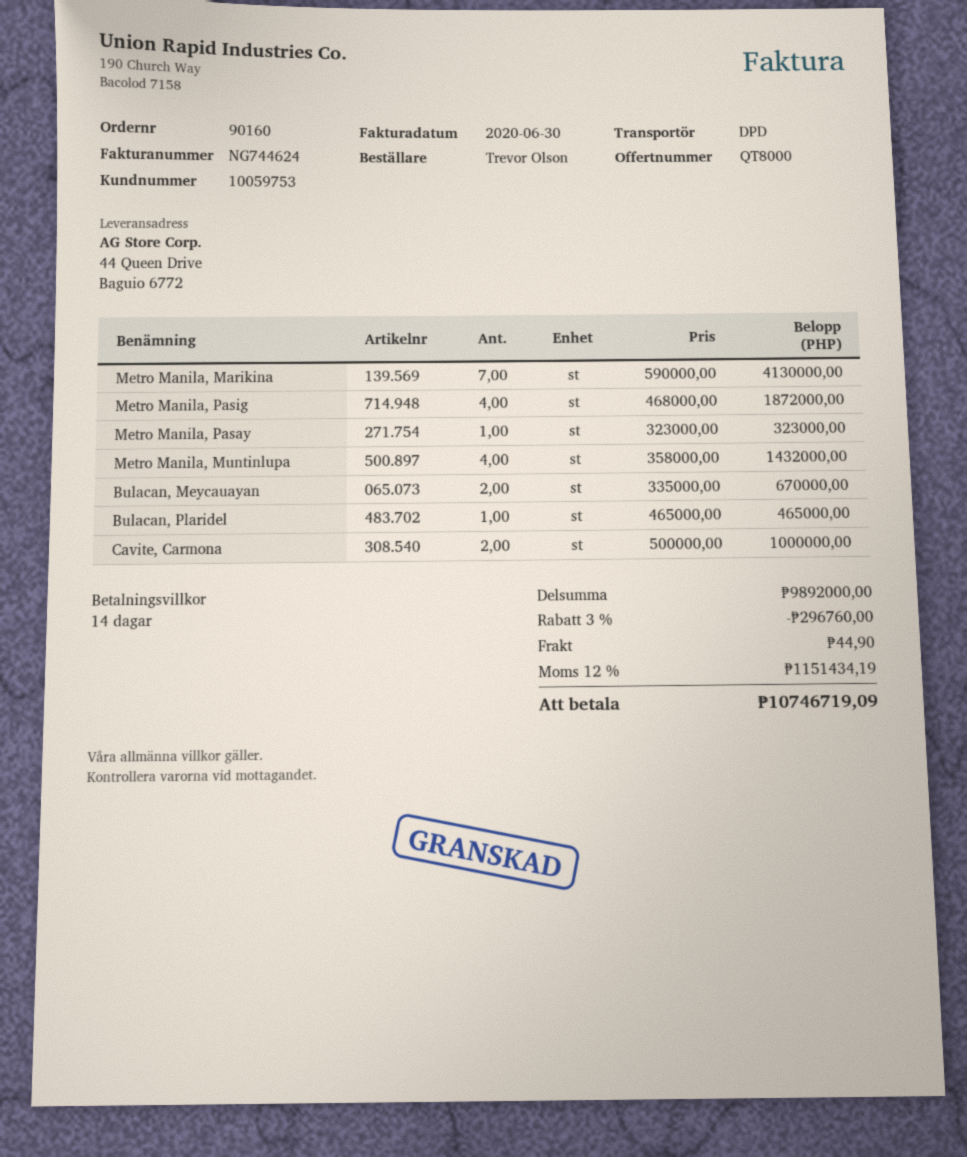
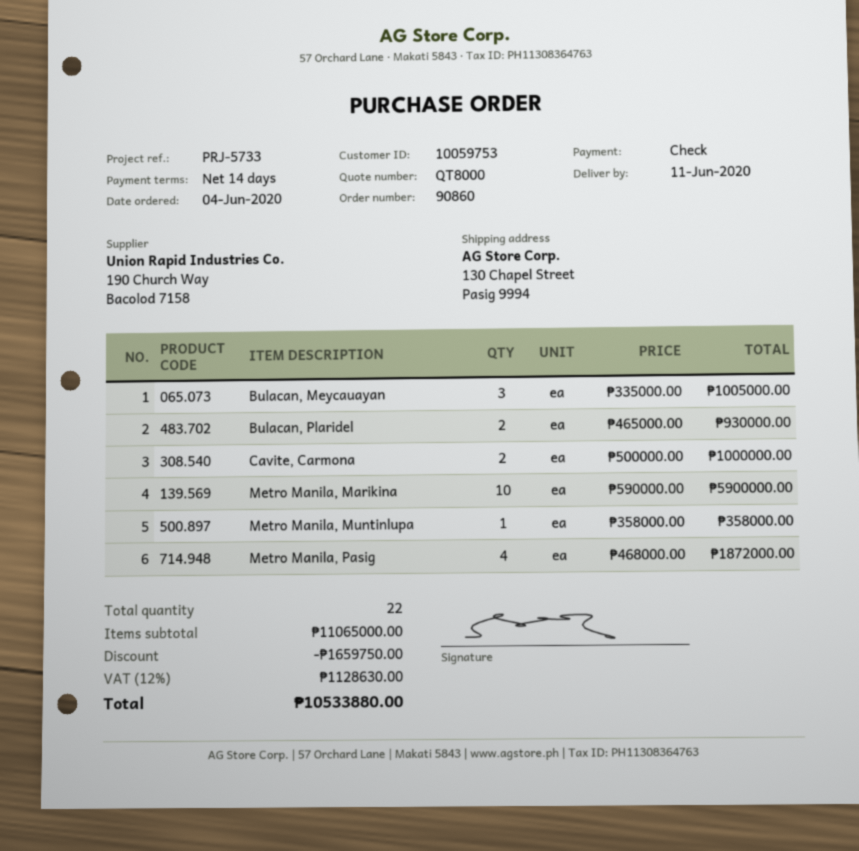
order number: 90160 -> 90860
ship to: 44 Queen Drive, Baguio 6772 -> 130 Chapel Street, Pasig 9994
Metro Manila, Marikina: 7 x 590000.00 = 4130000.00 -> 10 x 590000.00 = 5900000.00
Metro Manila, Pasay: 1 x 323000.00 = 323000.00 -> none
Metro Manila, Muntinlupa: 4 x 358000.00 = 1432000.00 -> 1 x 358000.00 = 358000.00
Bulacan, Meycauayan: 2 x 335000.00 = 670000.00 -> 3 x 335000.00 = 1005000.00
Bulacan, Plaridel: 1 x 465000.00 = 465000.00 -> 2 x 465000.00 = 930000.00
subtotal: 9892000.00 -> 11065000.00
discount: 296760.00 -> 1659750.00
shipping: 44.90 -> none
tax: 12% = 1151434.19 -> 12% = 1128630.00
total: 10746719.09 -> 10533880.00

